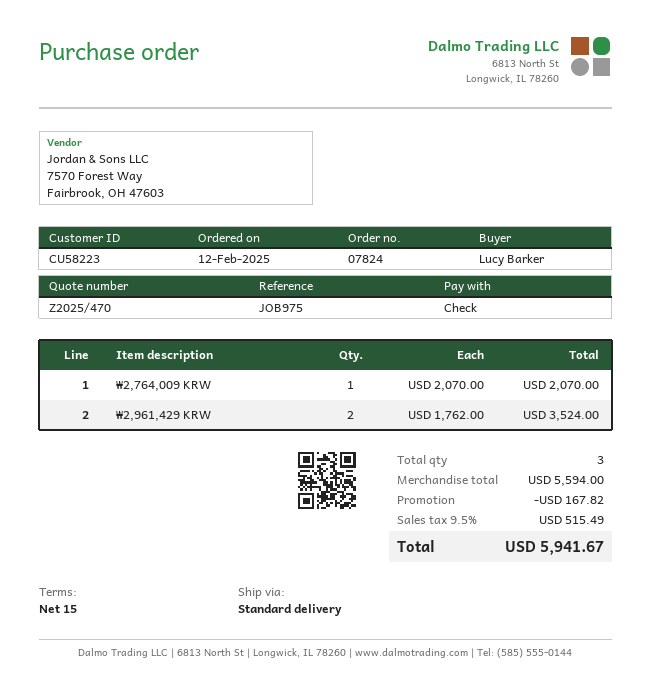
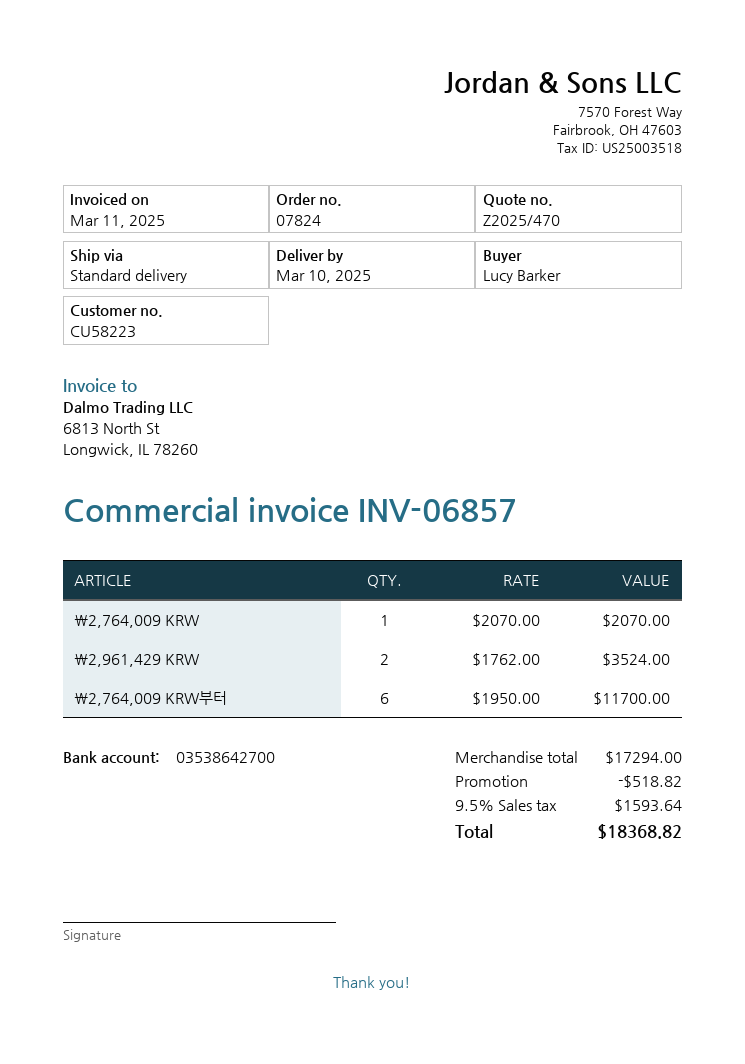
₩2,764,009 KRW부터: none -> 6 x 1950.00 = 11700.00
subtotal: 5594.00 -> 17294.00
discount: 167.82 -> 518.82
tax: 9.5% = 515.49 -> 9.5% = 1593.64
total: 5941.67 -> 18368.82

